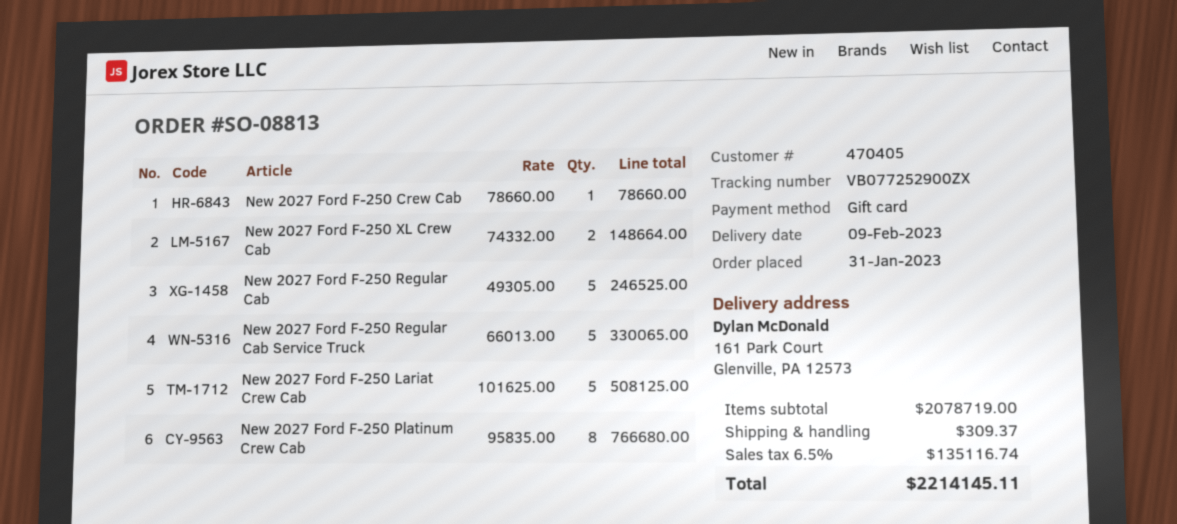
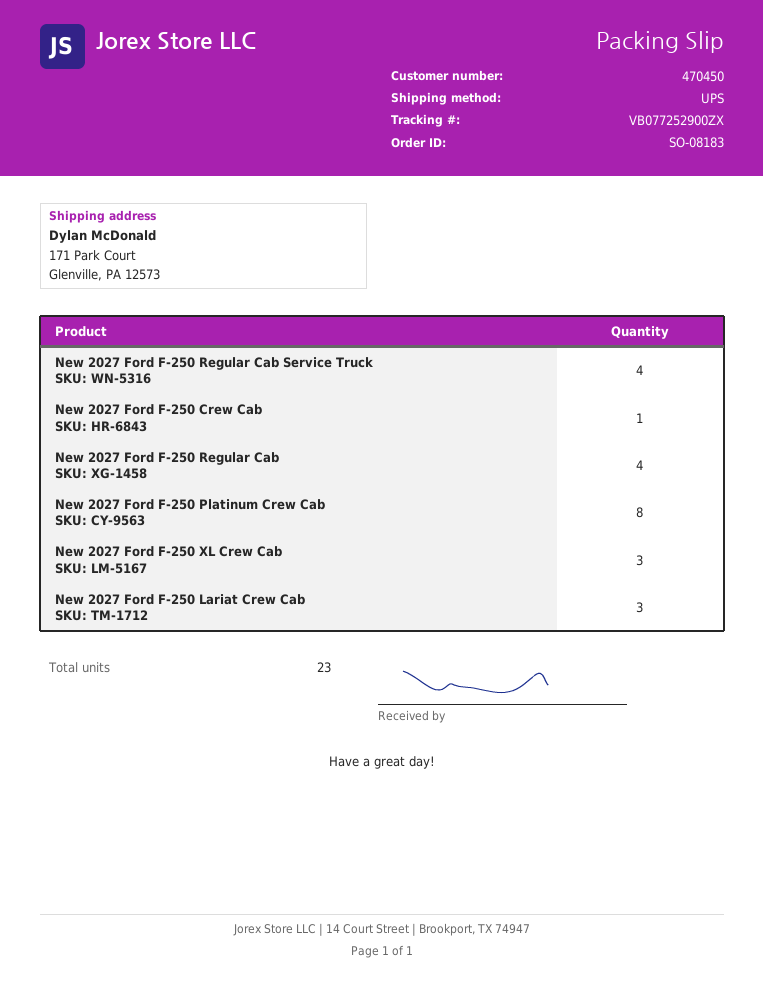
order number: SO-08813 -> SO-08183
customer number: 470405 -> 470450
ship to: 161 Park Court, Glenville, PA 12573 -> 171 Park Court, Glenville, PA 12573
New 2027 Ford F-250 XL Crew Cab: 2 -> 3
New 2027 Ford F-250 Regular Cab: 5 -> 4
New 2027 Ford F-250 Regular Cab Service Truck: 5 -> 4
New 2027 Ford F-250 Lariat Crew Cab: 5 -> 3

